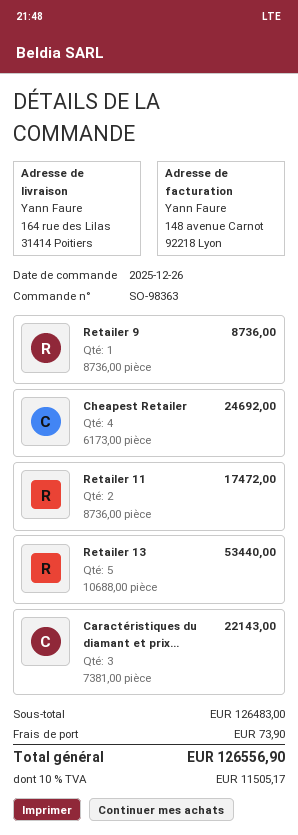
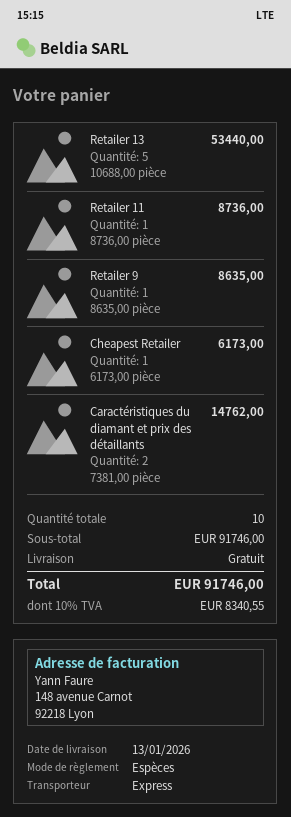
Retailer 9: 1 x 8736.00 = 8736.00 -> 1 x 8635.00 = 8635.00
Cheapest Retailer: 4 x 6173.00 = 24692.00 -> 1 x 6173.00 = 6173.00
Retailer 11: 2 x 8736.00 = 17472.00 -> 1 x 8736.00 = 8736.00
Caractéristiques du diamant et prix...: 3 x 7381.00 = 22143.00 -> 2 x 7381.00 = 14762.00
subtotal: 126483.00 -> 91746.00
shipping: 73.90 -> 0.00
tax: 10% = 11505.17 -> 10% = 8340.55
total: 126556.90 -> 91746.00

